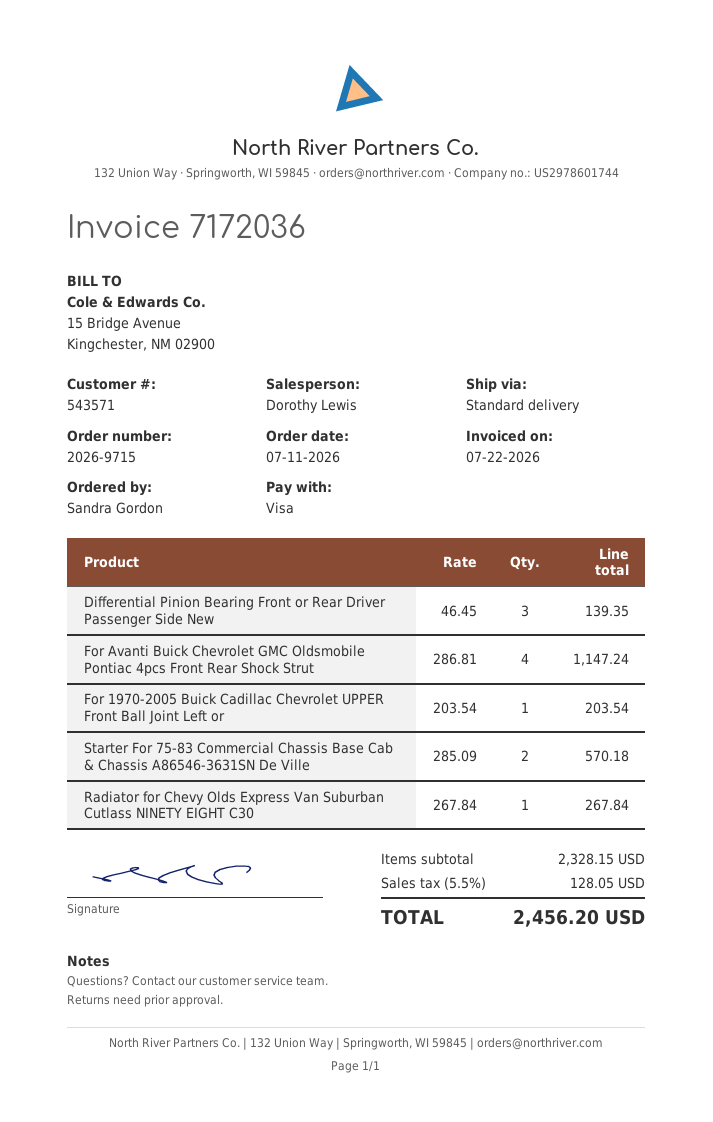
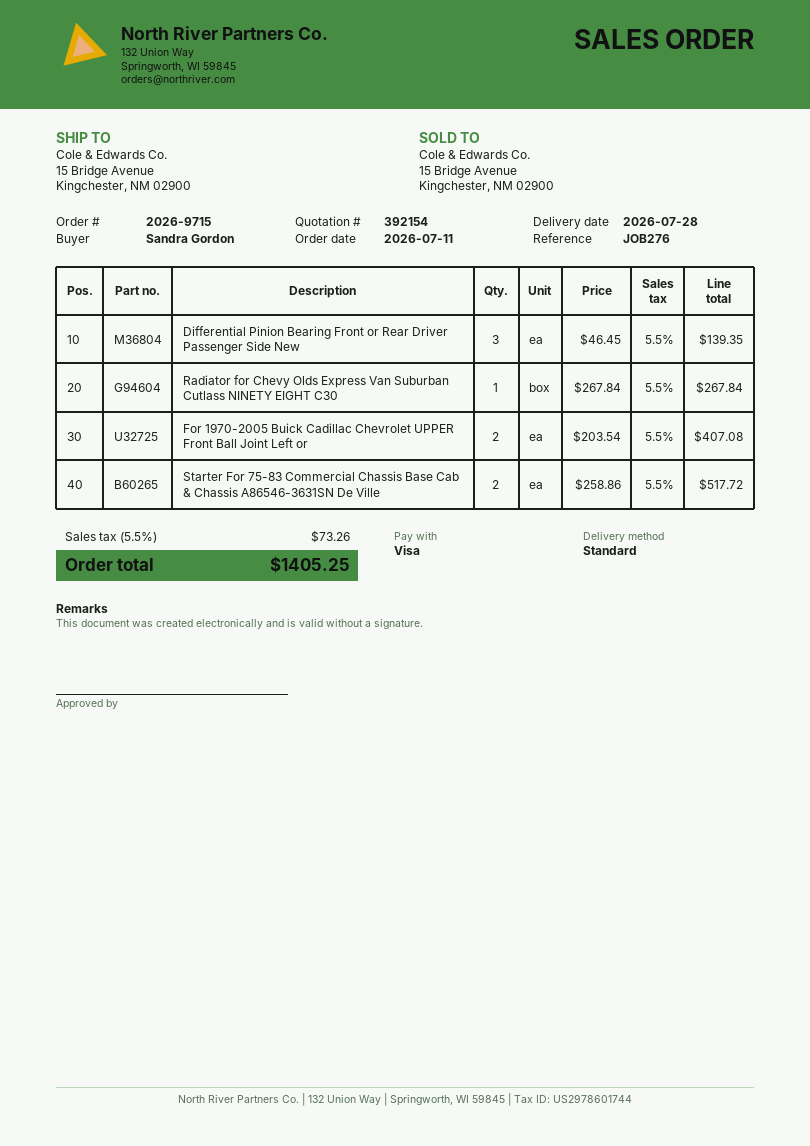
For Avanti Buick Chevrolet GMC Oldsmobile Pontiac 4pcs Front Rear Shock Strut: 4 x 286.81 = 1147.24 -> none
For 1970-2005 Buick Cadillac Chevrolet UPPER Front Ball Joint Left or: 1 x 203.54 = 203.54 -> 2 x 203.54 = 407.08
Starter For 75-83 Commercial Chassis Base Cab & Chassis A86546-3631SN De Ville: 2 x 285.09 = 570.18 -> 2 x 258.86 = 517.72
tax: 5.5% = 128.05 -> 5.5% = 73.26
total: 2456.20 -> 1405.25

